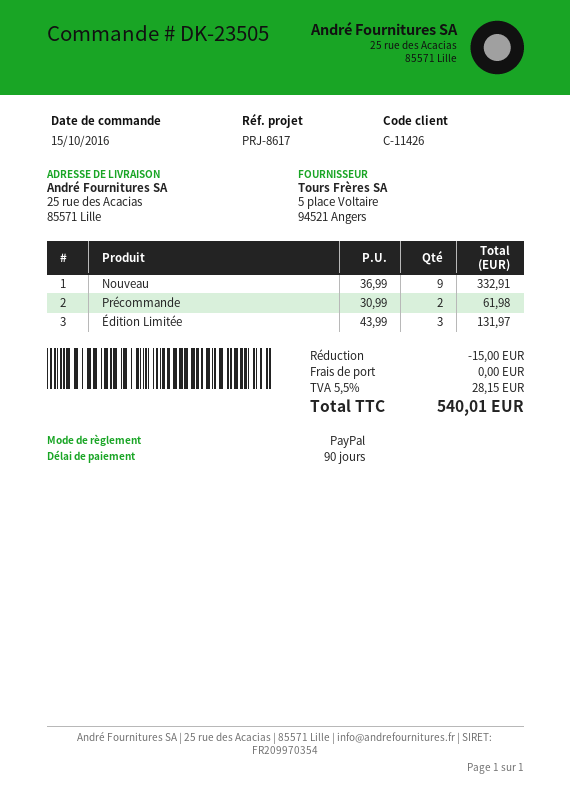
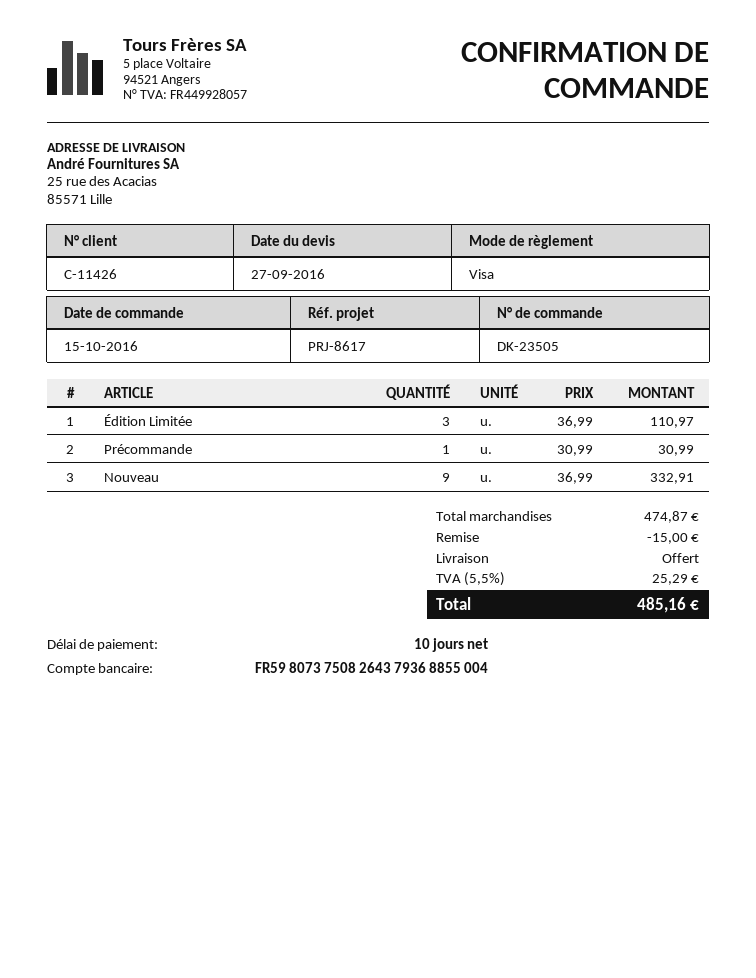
payment terms: 90 days -> 10 days
payment method: PayPal -> Visa
Précommande: 2 x 30.99 = 61.98 -> 1 x 30.99 = 30.99
Édition Limitée: 3 x 43.99 = 131.97 -> 3 x 36.99 = 110.97
tax: 5.5% = 28.15 -> 5.5% = 25.29
total: 540.01 -> 485.16

